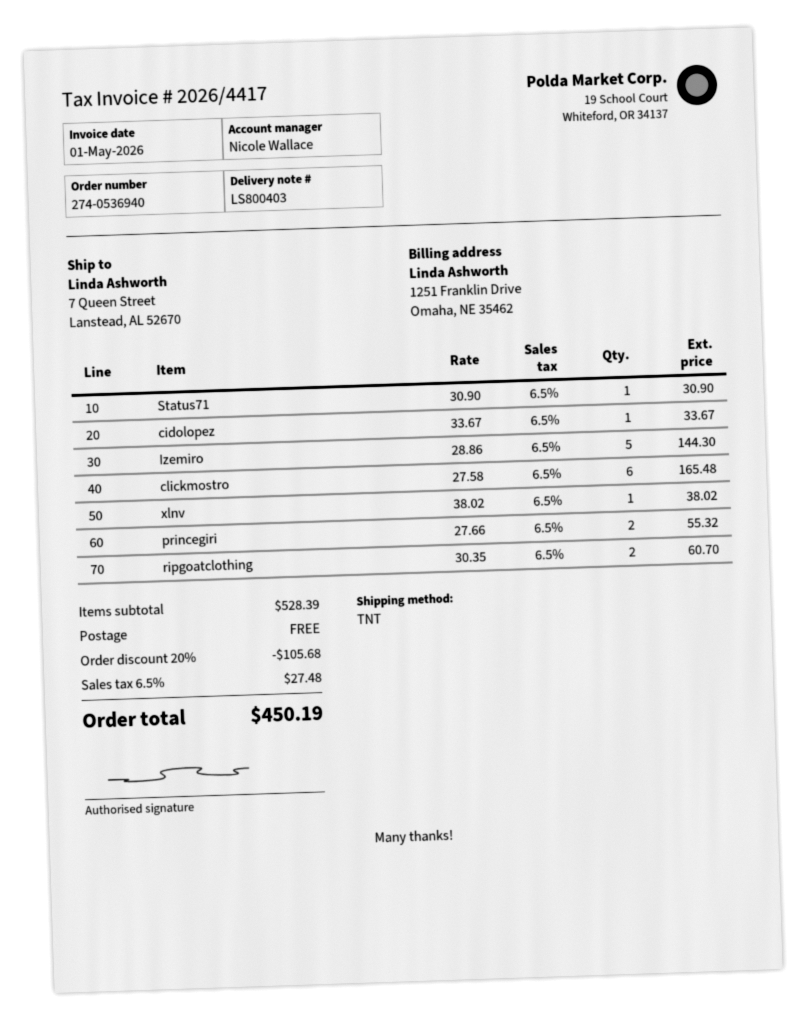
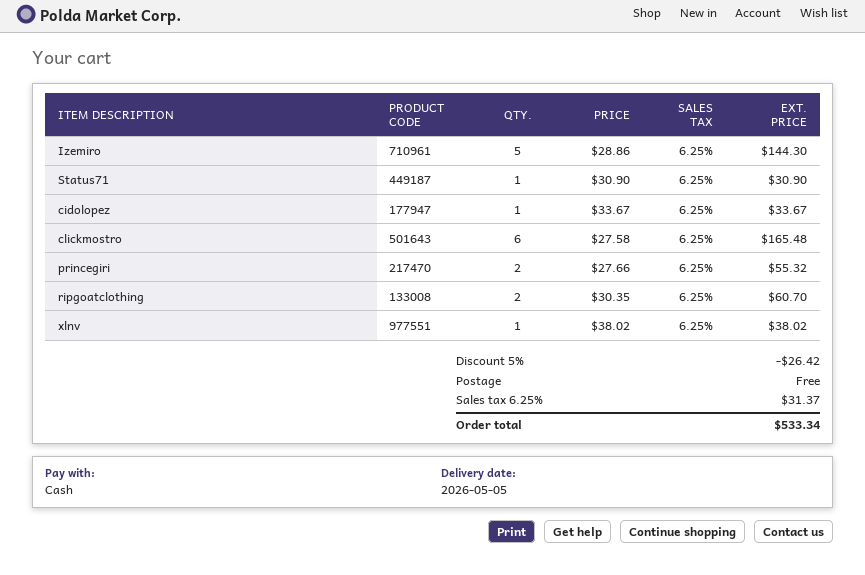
discount: 20% = 105.68 -> 5% = 26.42
tax: 6.5% = 27.48 -> 6.25% = 31.37
total: 450.19 -> 533.34

